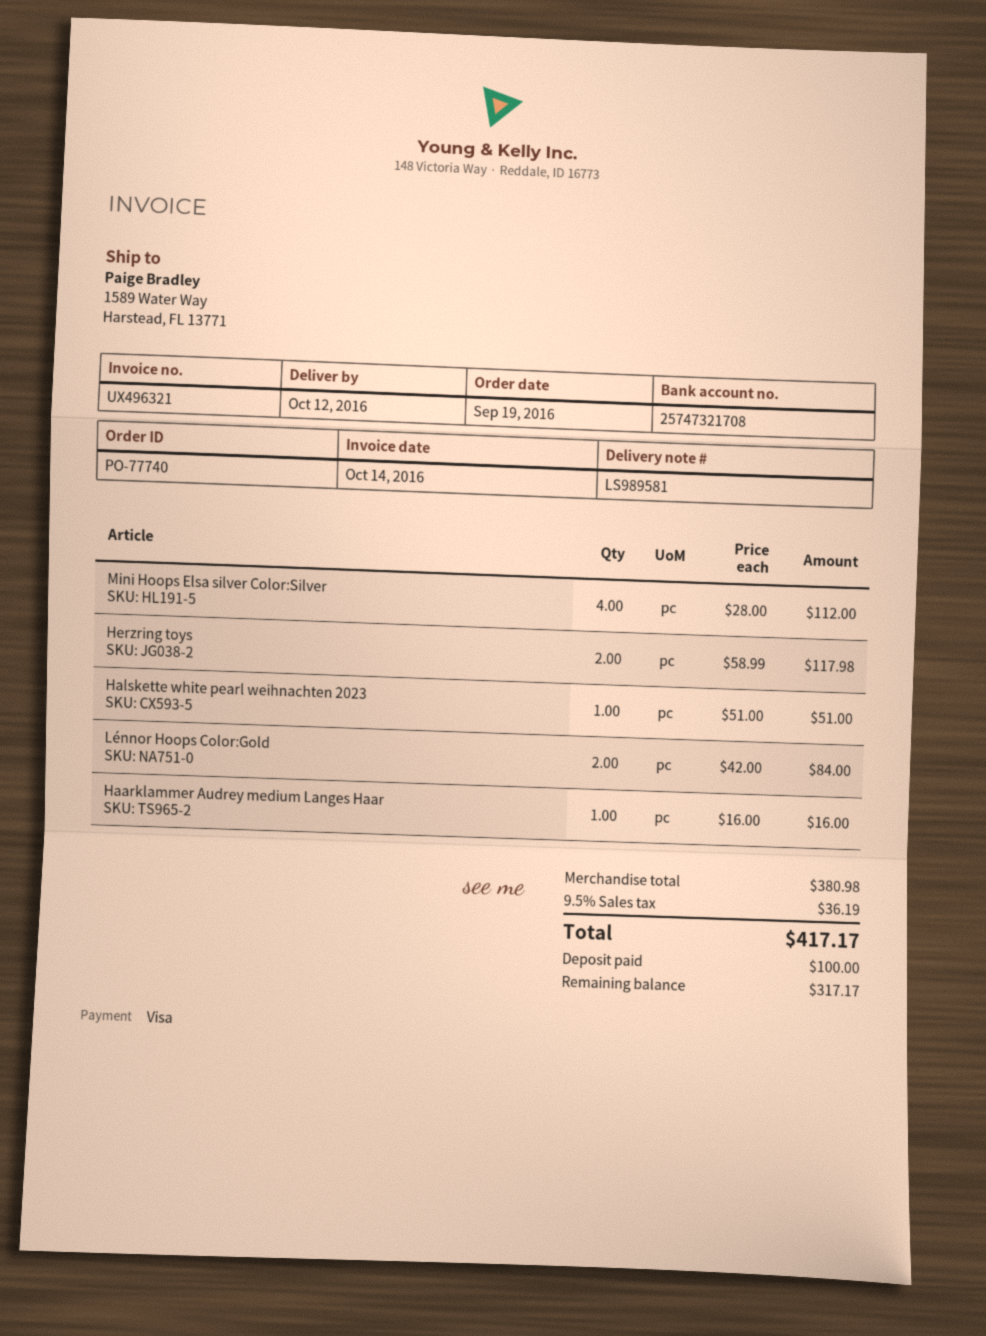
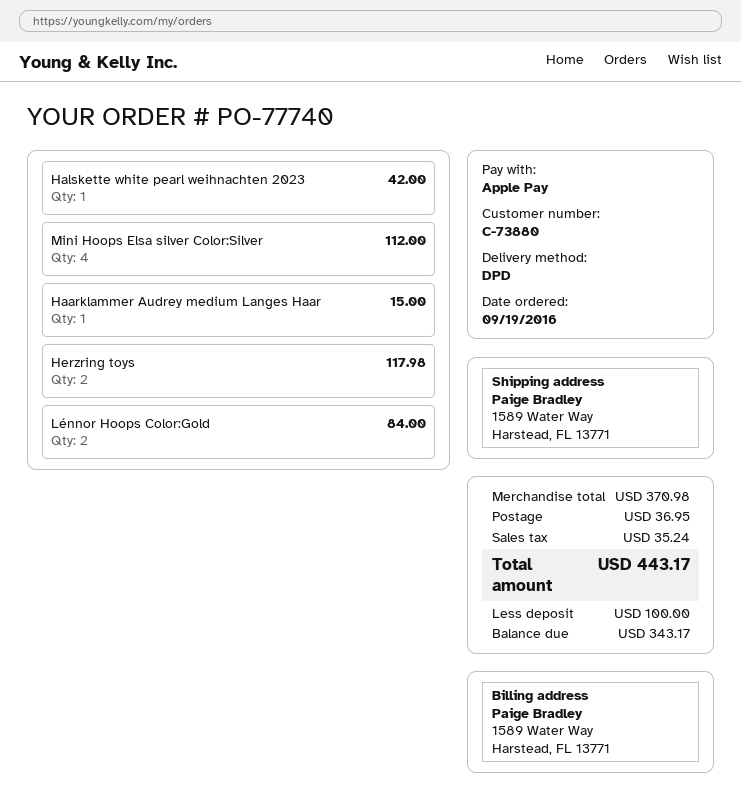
payment method: Visa -> Apple Pay
Halskette white pearl weihnachten 2023: 1 for 51.00 -> 1 for 42.00
Haarklammer Audrey medium Langes Haar: 1 for 16.00 -> 1 for 15.00
subtotal: 380.98 -> 370.98
shipping: none -> 36.95
tax: 36.19 -> 35.24
total: 417.17 -> 443.17
balance: 317.17 -> 343.17

